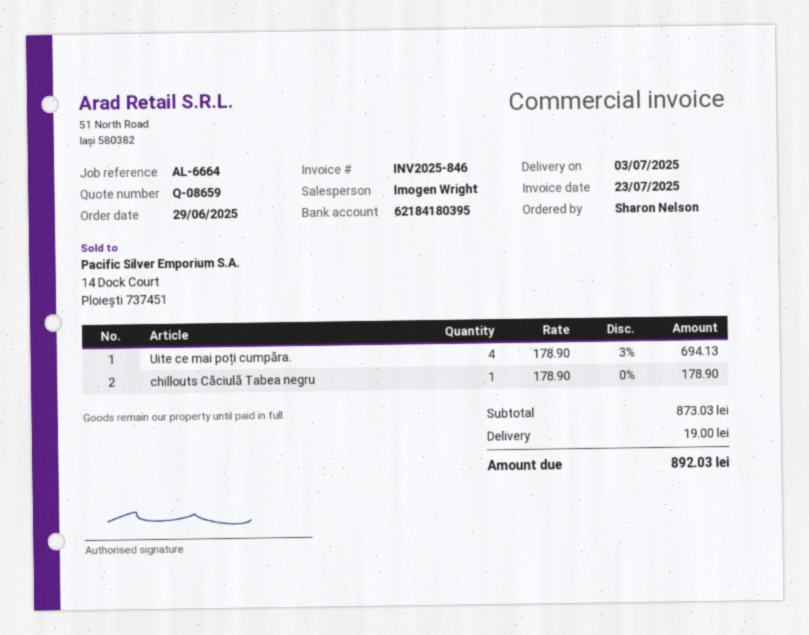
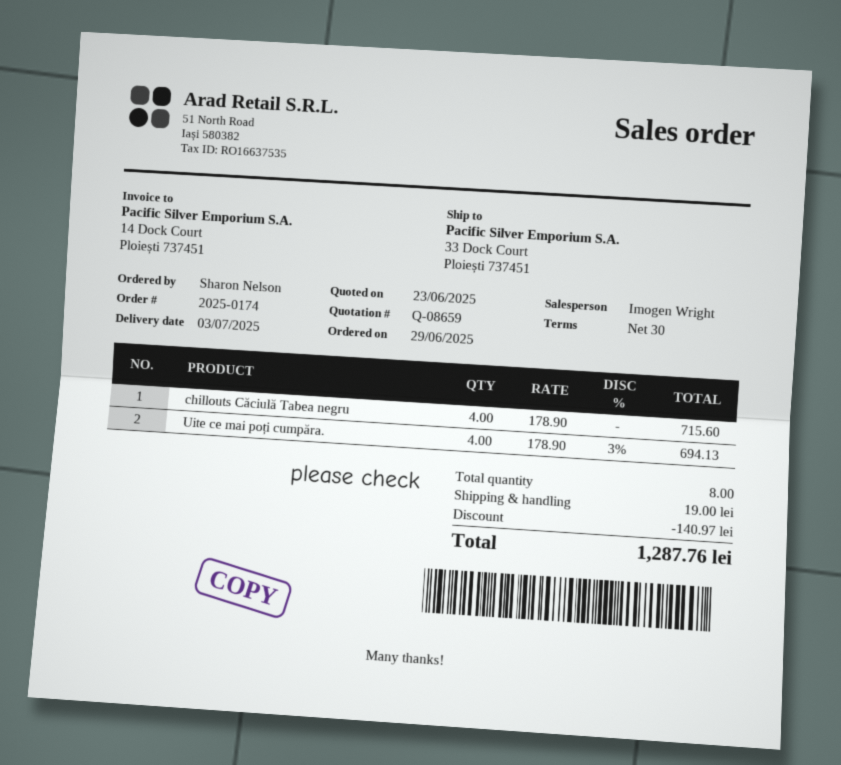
chillouts Căciulă Tabea negru: 1 x 178.90 = 178.90 -> 4 x 178.90 = 715.60
discount: none -> 140.97
total: 892.03 -> 1287.76

